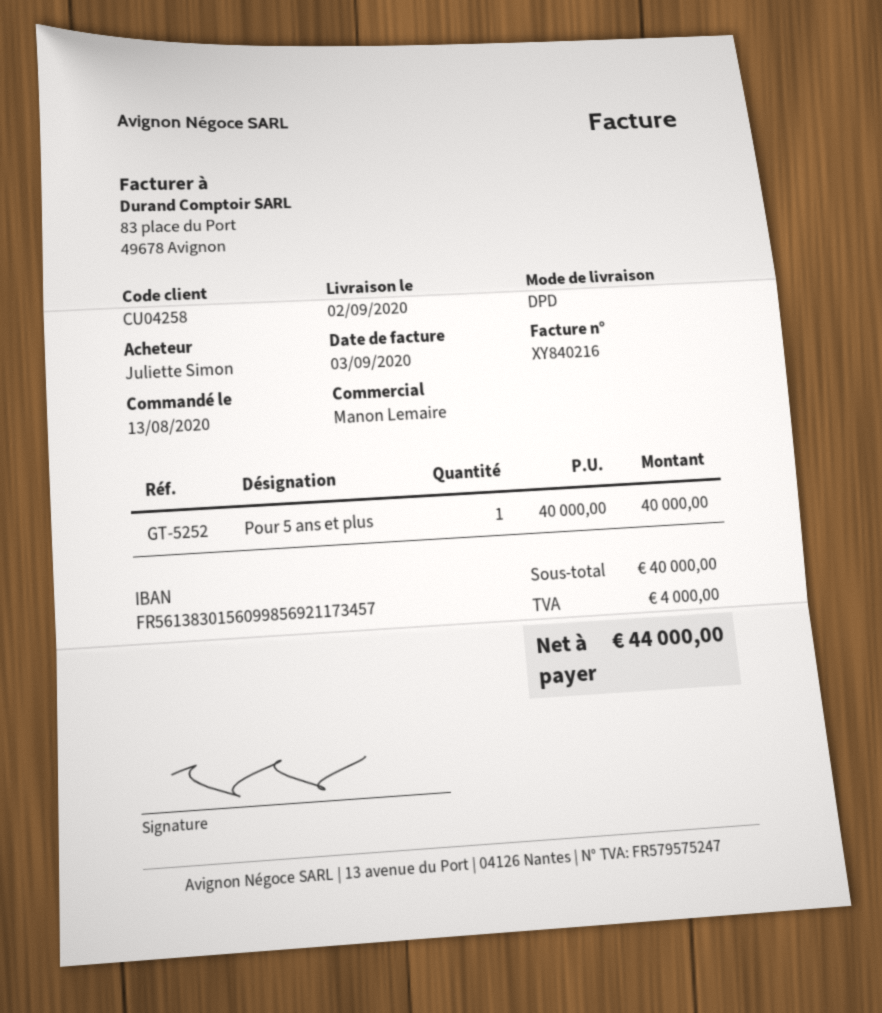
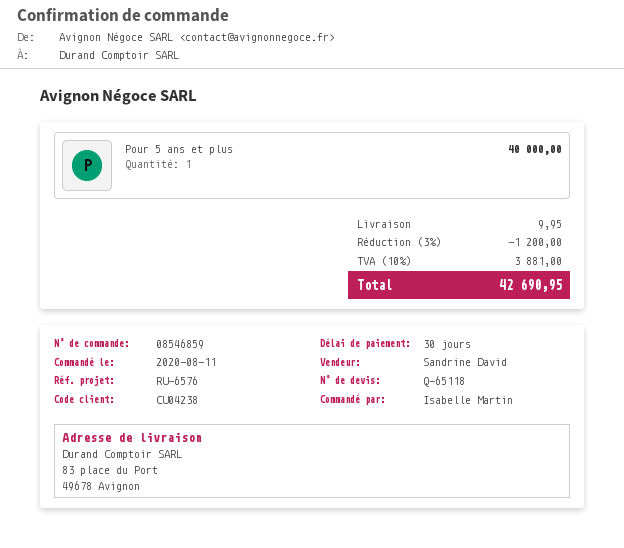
order date: 2020-08-13 -> 2020-08-11
customer number: CU04258 -> CU04238
ordered by: Juliette Simon -> Isabelle Martin
sales rep: Manon Lemaire -> Sandrine David
discount: none -> 3% = 1200.00
shipping: none -> 9.95
tax: 4000.00 -> 3881.00
total: 44000.00 -> 42690.95

